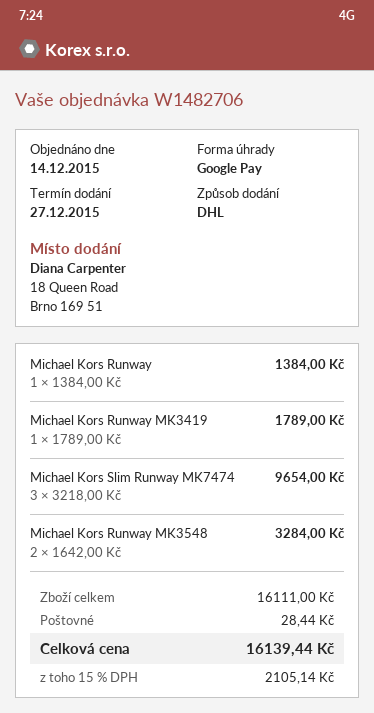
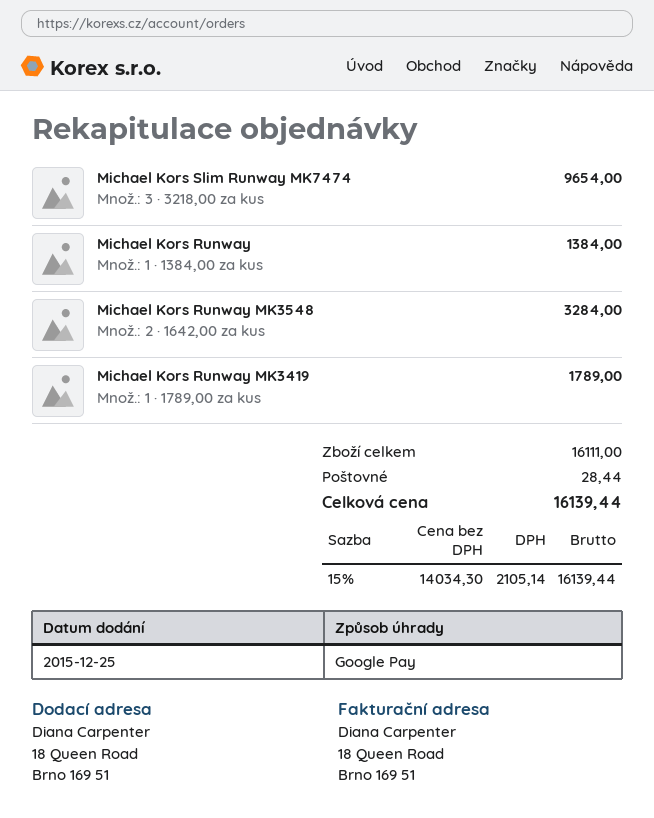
delivery date: 2015-12-27 -> 2015-12-25

